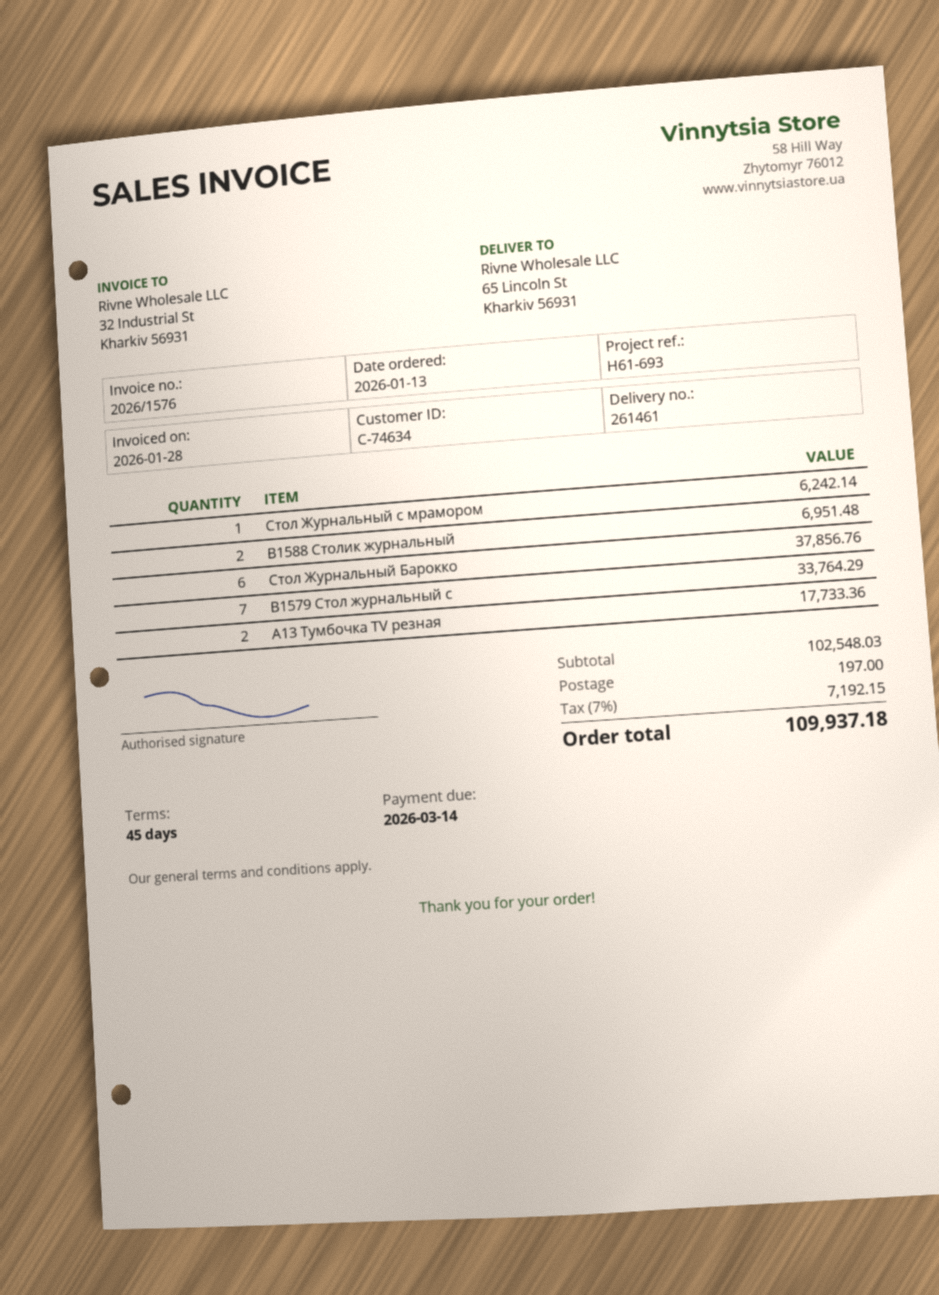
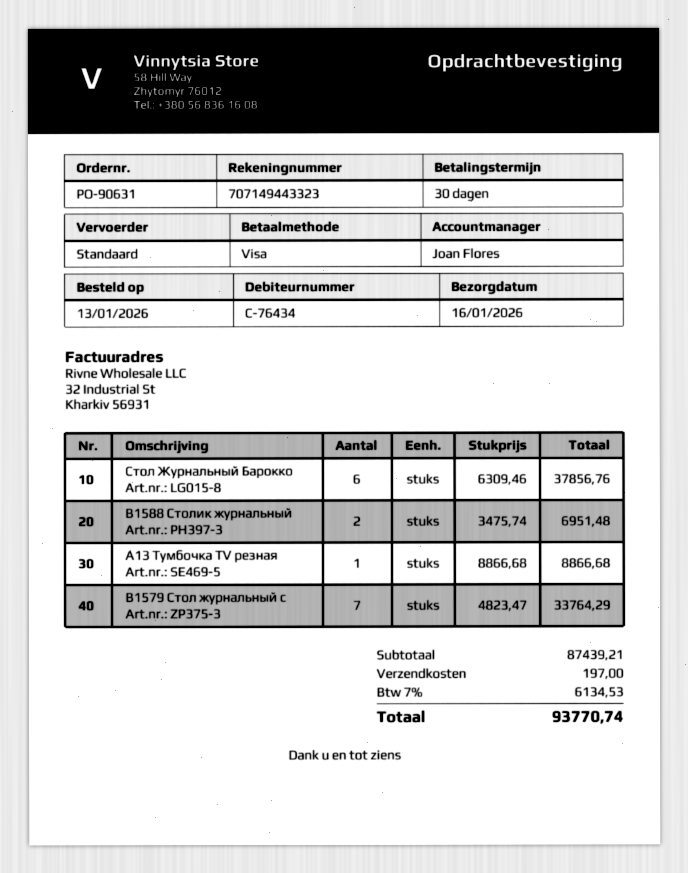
payment terms: 45 days -> 30 days
customer number: C-74634 -> C-76434
Стол Журнальный с мрамором: 1 for 6242.14 -> none
А13 Тумбочка TV резная: 2 for 17733.36 -> 1 for 8866.68
subtotal: 102548.03 -> 87439.21
tax: 7% = 7192.15 -> 7% = 6134.53
total: 109937.18 -> 93770.74

